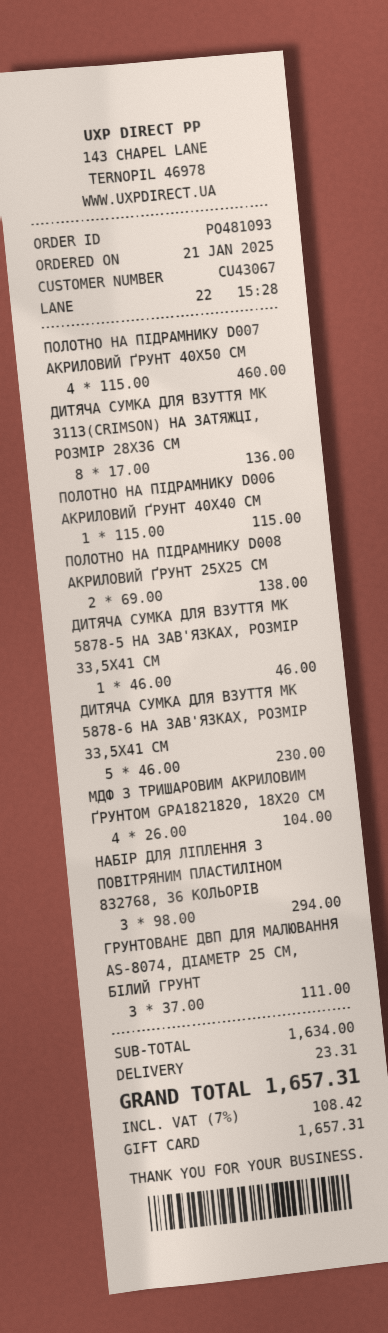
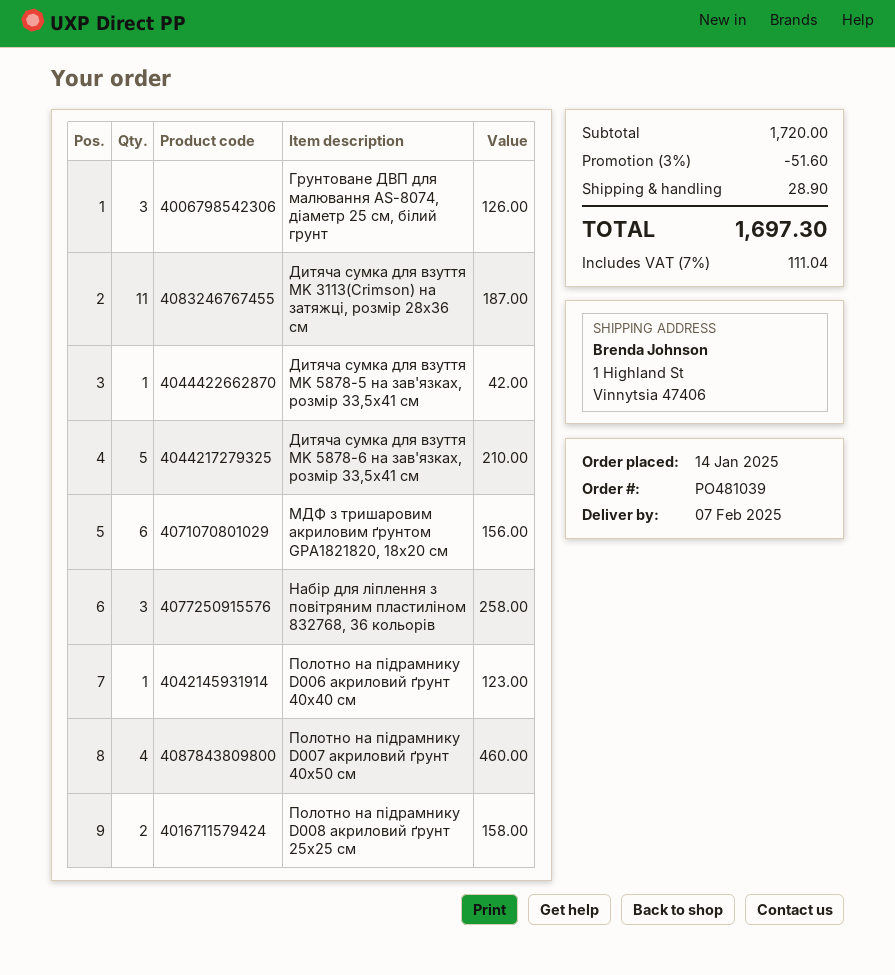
order number: PO481093 -> PO481039
order date: 2025-01-21 -> 2025-01-14
ДИТЯЧА СУМКА ДЛЯ ВЗУТТЯ MK 3113(CRIMSON) НА ЗАТЯЖЦІ, РОЗМІР 28Х36 СМ: 8 for 136.00 -> 11 for 187.00
ПОЛОТНО НА ПІДРАМНИКУ D006 АКРИЛОВИЙ ҐРУНТ 40Х40 СМ: 1 for 115.00 -> 1 for 123.00
ПОЛОТНО НА ПІДРАМНИКУ D008 АКРИЛОВИЙ ҐРУНТ 25Х25 СМ: 2 for 138.00 -> 2 for 158.00
ДИТЯЧА СУМКА ДЛЯ ВЗУТТЯ MK 5878-5 НА ЗАВ'ЯЗКАХ, РОЗМІР 33,5Х41 СМ: 1 for 46.00 -> 1 for 42.00
ДИТЯЧА СУМКА ДЛЯ ВЗУТТЯ MK 5878-6 НА ЗАВ'ЯЗКАХ, РОЗМІР 33,5Х41 СМ: 5 for 230.00 -> 5 for 210.00
МДФ З ТРИШАРОВИМ АКРИЛОВИМ ҐРУНТОМ GPA1821820, 18Х20 СМ: 4 for 104.00 -> 6 for 156.00
НАБІР ДЛЯ ЛІПЛЕННЯ З ПОВІТРЯНИМ ПЛАСТИЛІНОМ 832768, 36 КОЛЬОРІВ: 3 for 294.00 -> 3 for 258.00
ГРУНТОВАНЕ ДВП ДЛЯ МАЛЮВАННЯ AS-8074, ДІАМЕТР 25 СМ, БІЛИЙ ГРУНТ: 3 for 111.00 -> 3 for 126.00
subtotal: 1634.00 -> 1720.00
discount: none -> 3% = 51.60
shipping: 23.31 -> 28.90
tax: 7% = 108.42 -> 7% = 111.04
total: 1657.31 -> 1697.30

